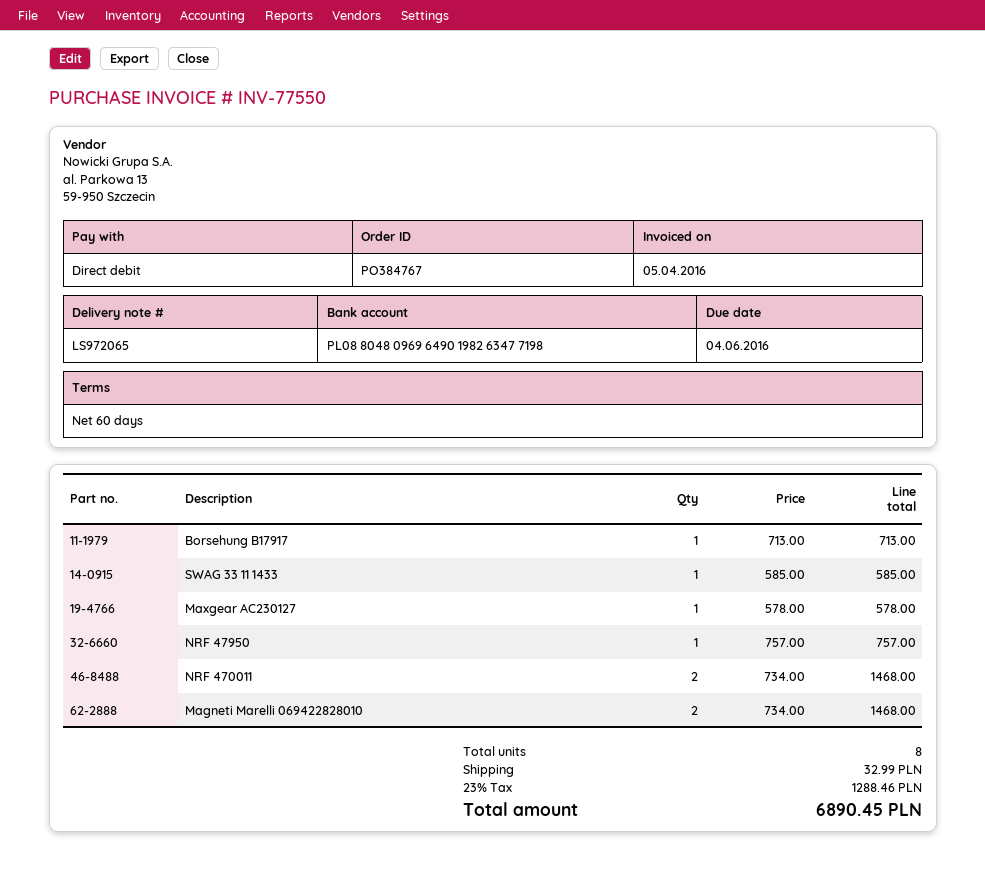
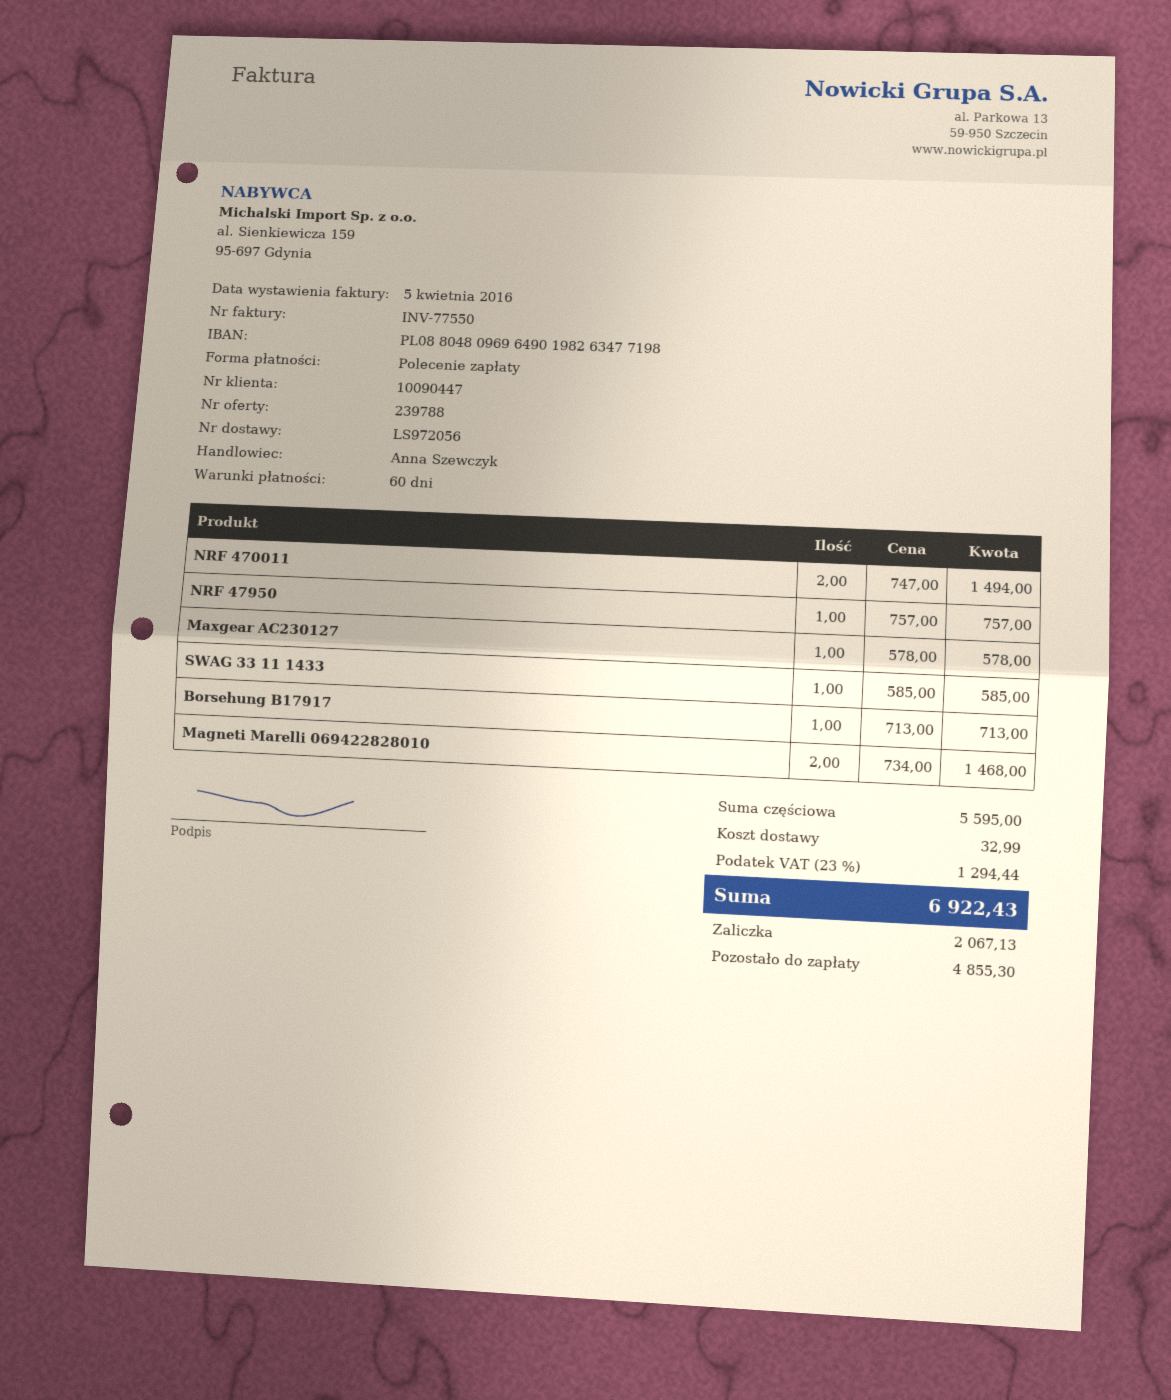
delivery note number: LS972065 -> LS972056
NRF 470011: 2 x 734.00 = 1468.00 -> 2 x 747.00 = 1494.00
tax: 23% = 1288.46 -> 23% = 1294.44
total: 6890.45 -> 6922.43

